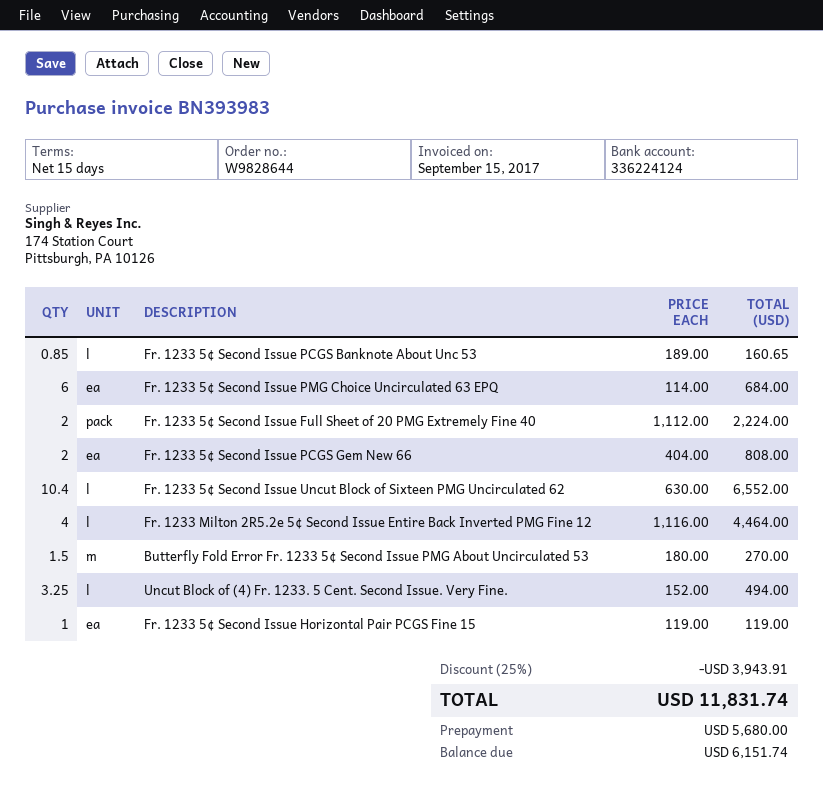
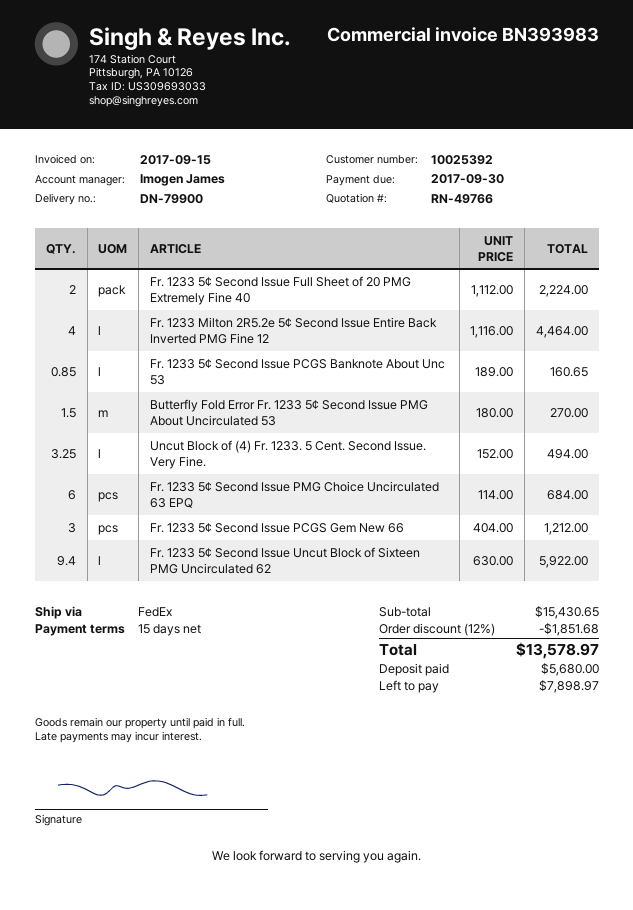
Fr. 1233 5¢ Second Issue PCGS Gem New 66: 2 x 404.00 = 808.00 -> 3 x 404.00 = 1212.00
Fr. 1233 5¢ Second Issue Uncut Block of Sixteen PMG Uncirculated 62: 10.4 x 630.00 = 6552.00 -> 9.4 x 630.00 = 5922.00
Fr. 1233 5¢ Second Issue Horizontal Pair PCGS Fine 15: 1 x 119.00 = 119.00 -> none
discount: 25% = 3943.91 -> 12% = 1851.68
total: 11831.74 -> 13578.97
balance: 6151.74 -> 7898.97

